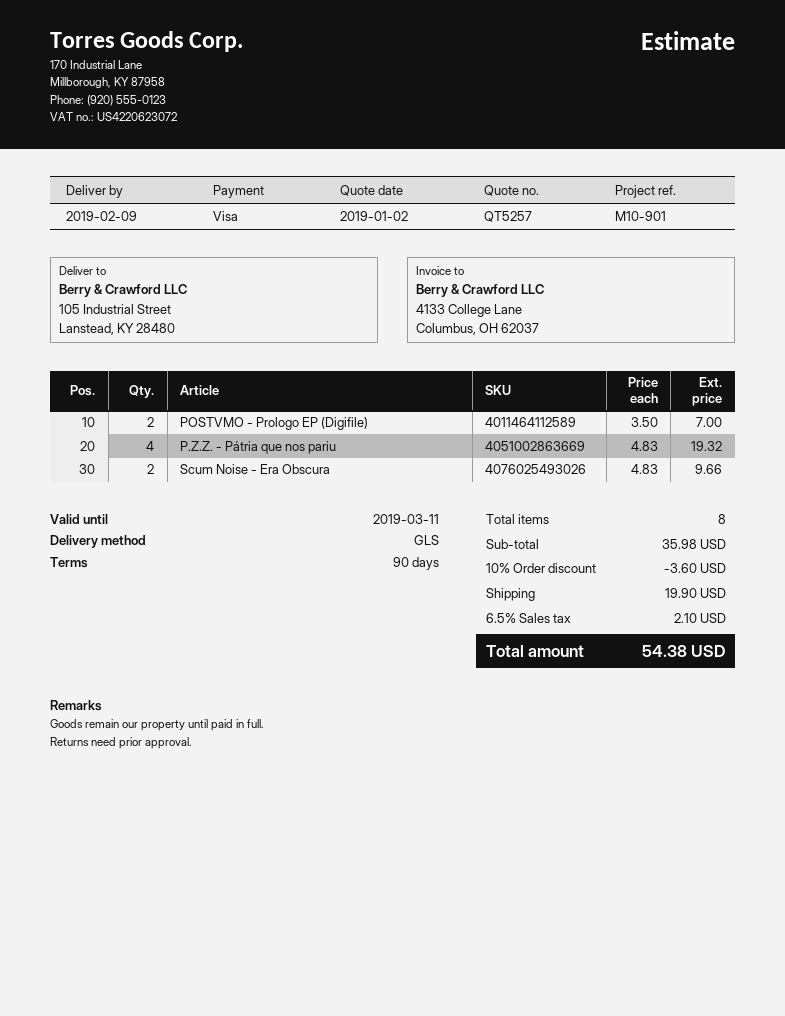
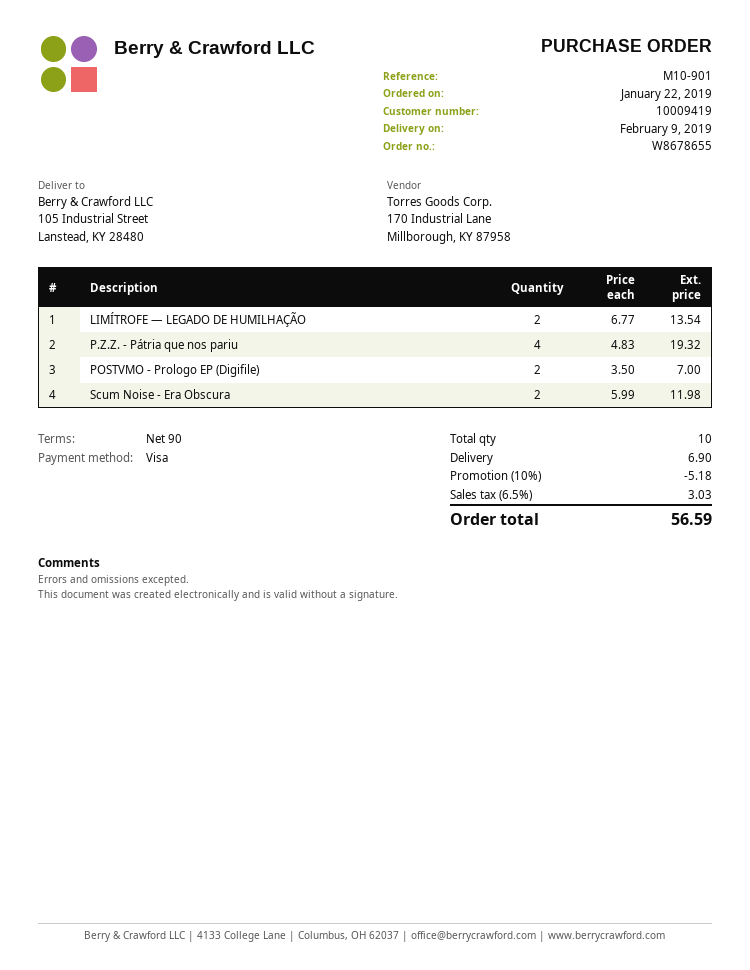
Scum Noise - Era Obscura: 2 x 4.83 = 9.66 -> 2 x 5.99 = 11.98
LIMÍTROFE — LEGADO DE HUMILHAÇÃO: none -> 2 x 6.77 = 13.54
total quantity: 8 -> 10
discount: 10% = 3.60 -> 10% = 5.18
shipping: 19.90 -> 6.90
tax: 6.5% = 2.10 -> 6.5% = 3.03
total: 54.38 -> 56.59

